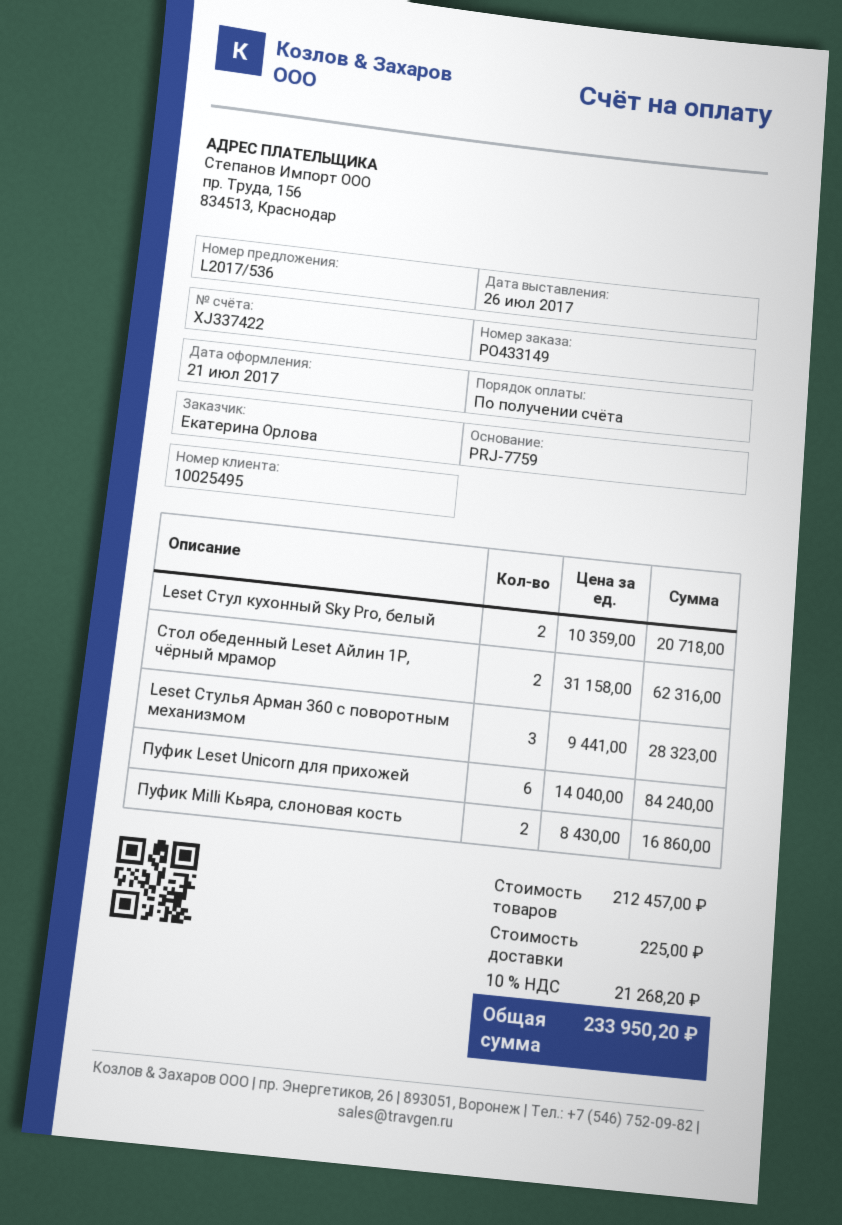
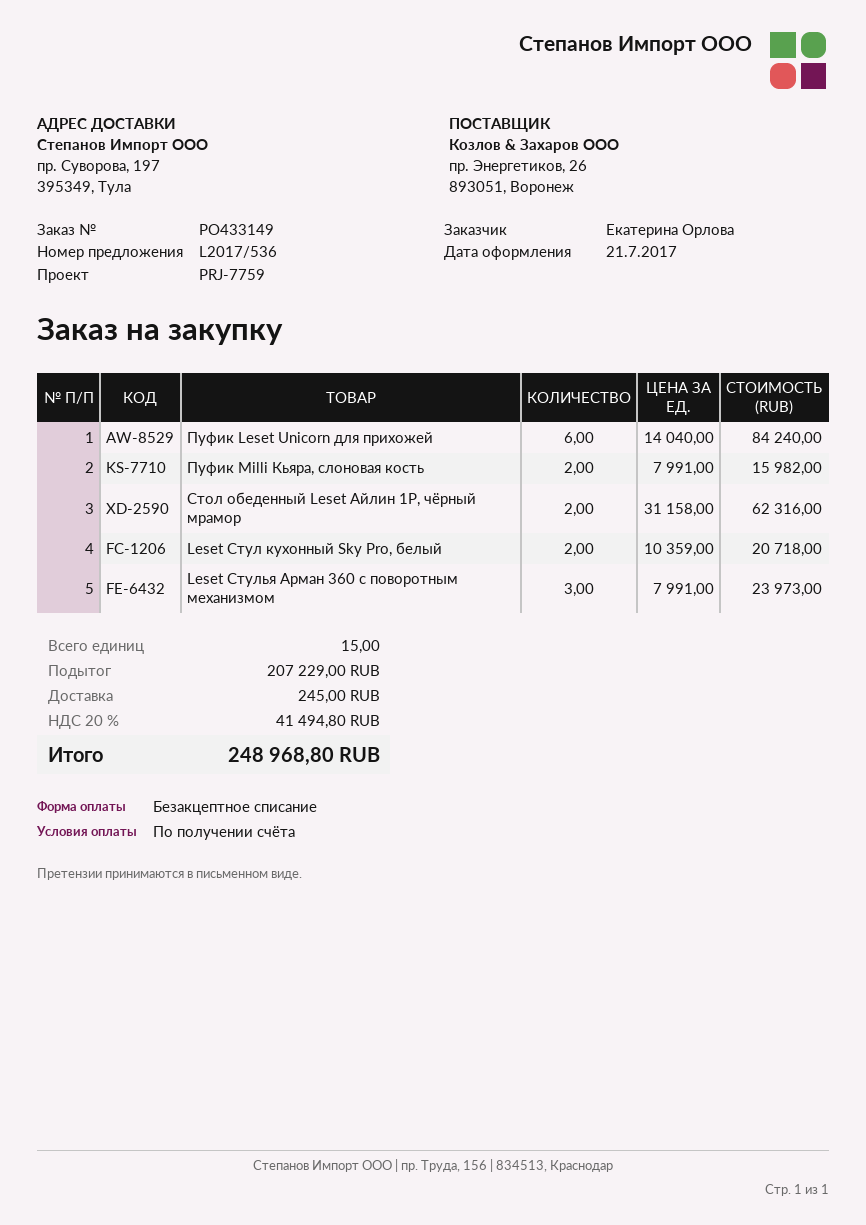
Leset Стулья Арман 360 с поворотным механизмом: 3 x 9441.00 = 28323.00 -> 3 x 7991.00 = 23973.00
Пуфик Milli Кьяра, слоновая кость: 2 x 8430.00 = 16860.00 -> 2 x 7991.00 = 15982.00
subtotal: 212457.00 -> 207229.00
shipping: 225.00 -> 245.00
tax: 10% = 21268.20 -> 20% = 41494.80
total: 233950.20 -> 248968.80

